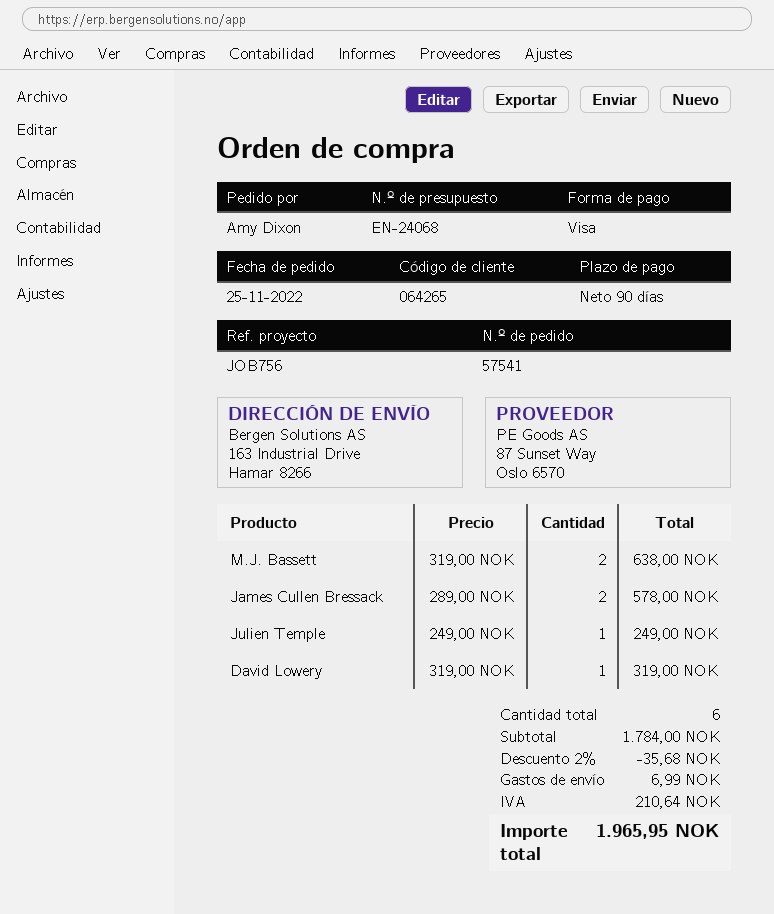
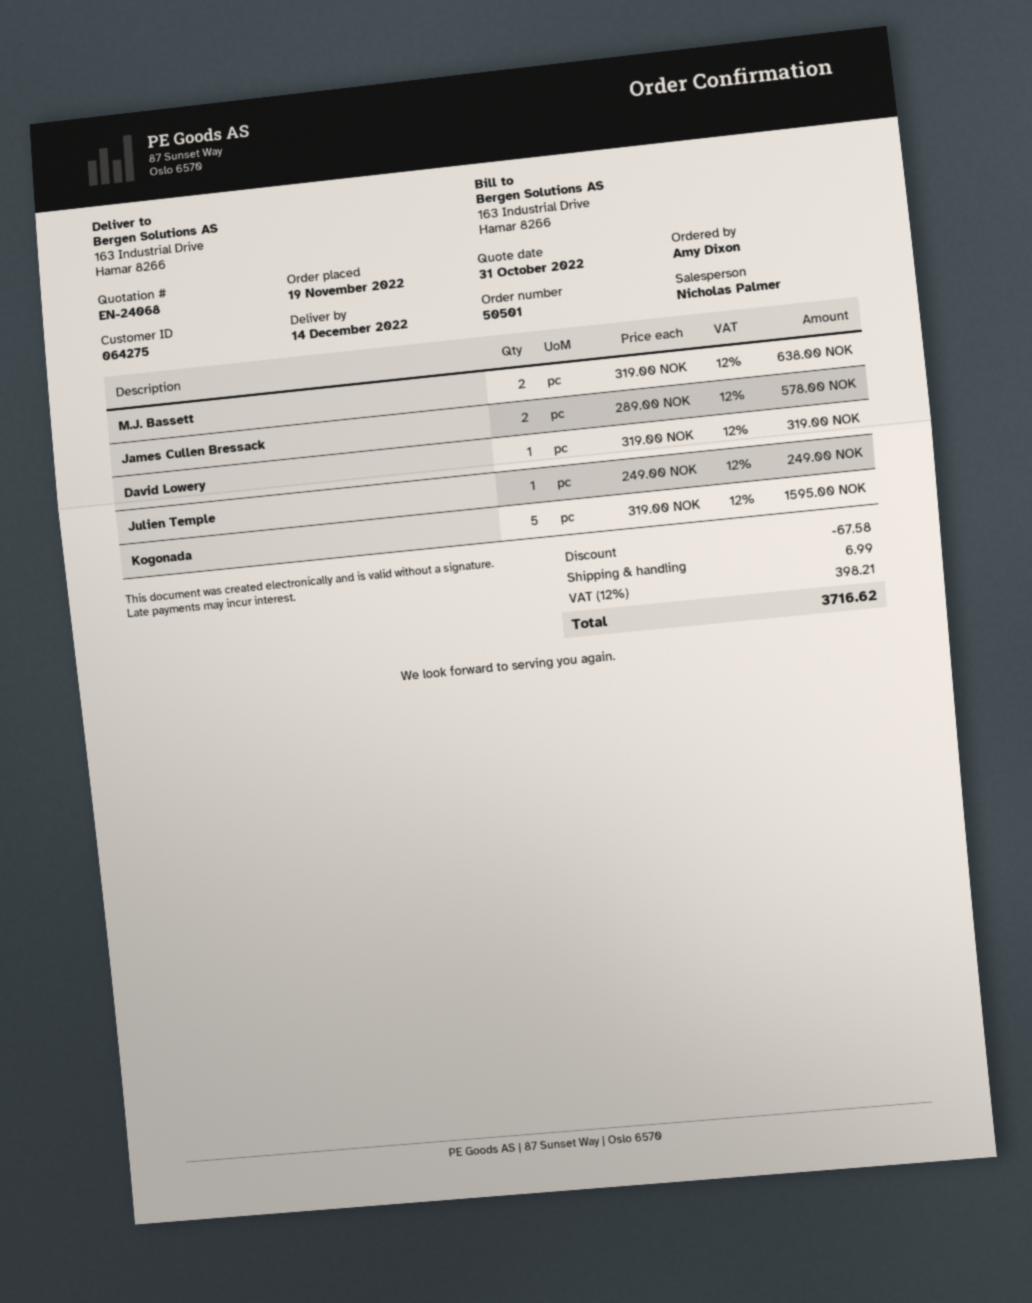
order number: 57541 -> 50501
order date: 2022-11-25 -> 2022-11-19
customer number: 064265 -> 064275
Kogonada: none -> 5 x 319.00 = 1595.00
discount: 35.68 -> 67.58
tax: 210.64 -> 398.21
total: 1965.95 -> 3716.62

